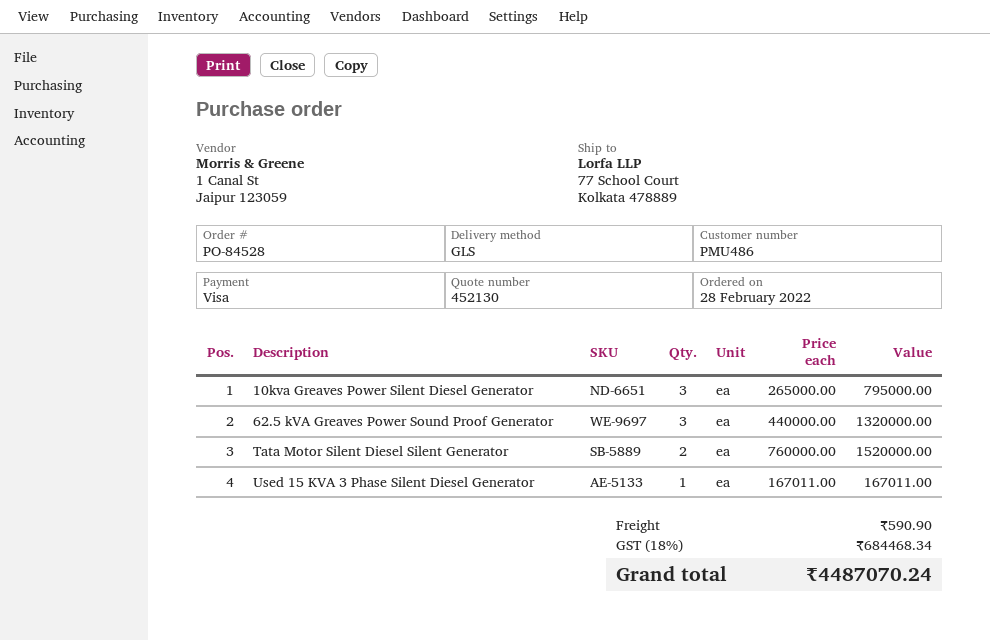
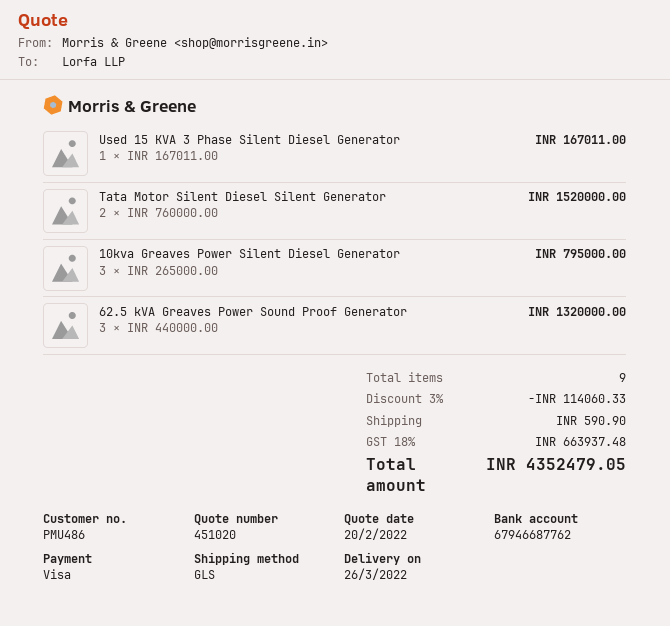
quote number: 452130 -> 451020
discount: none -> 3% = 114060.33
tax: 18% = 684468.34 -> 18% = 663937.48
total: 4487070.24 -> 4352479.05

